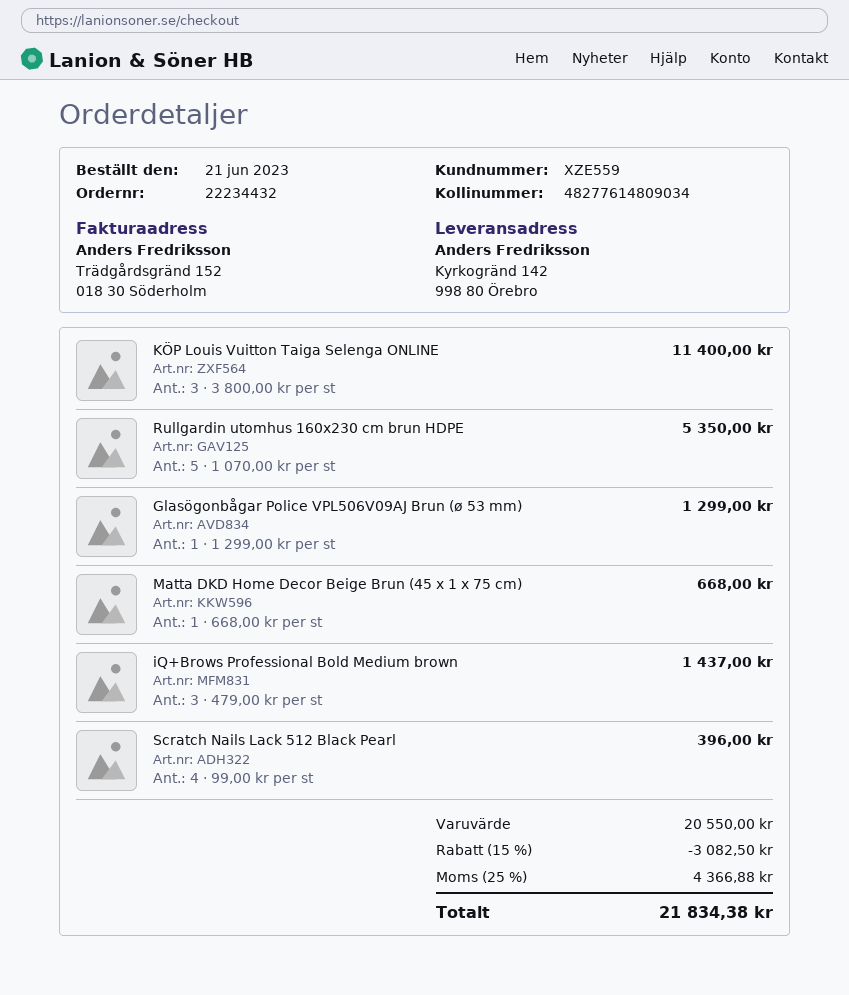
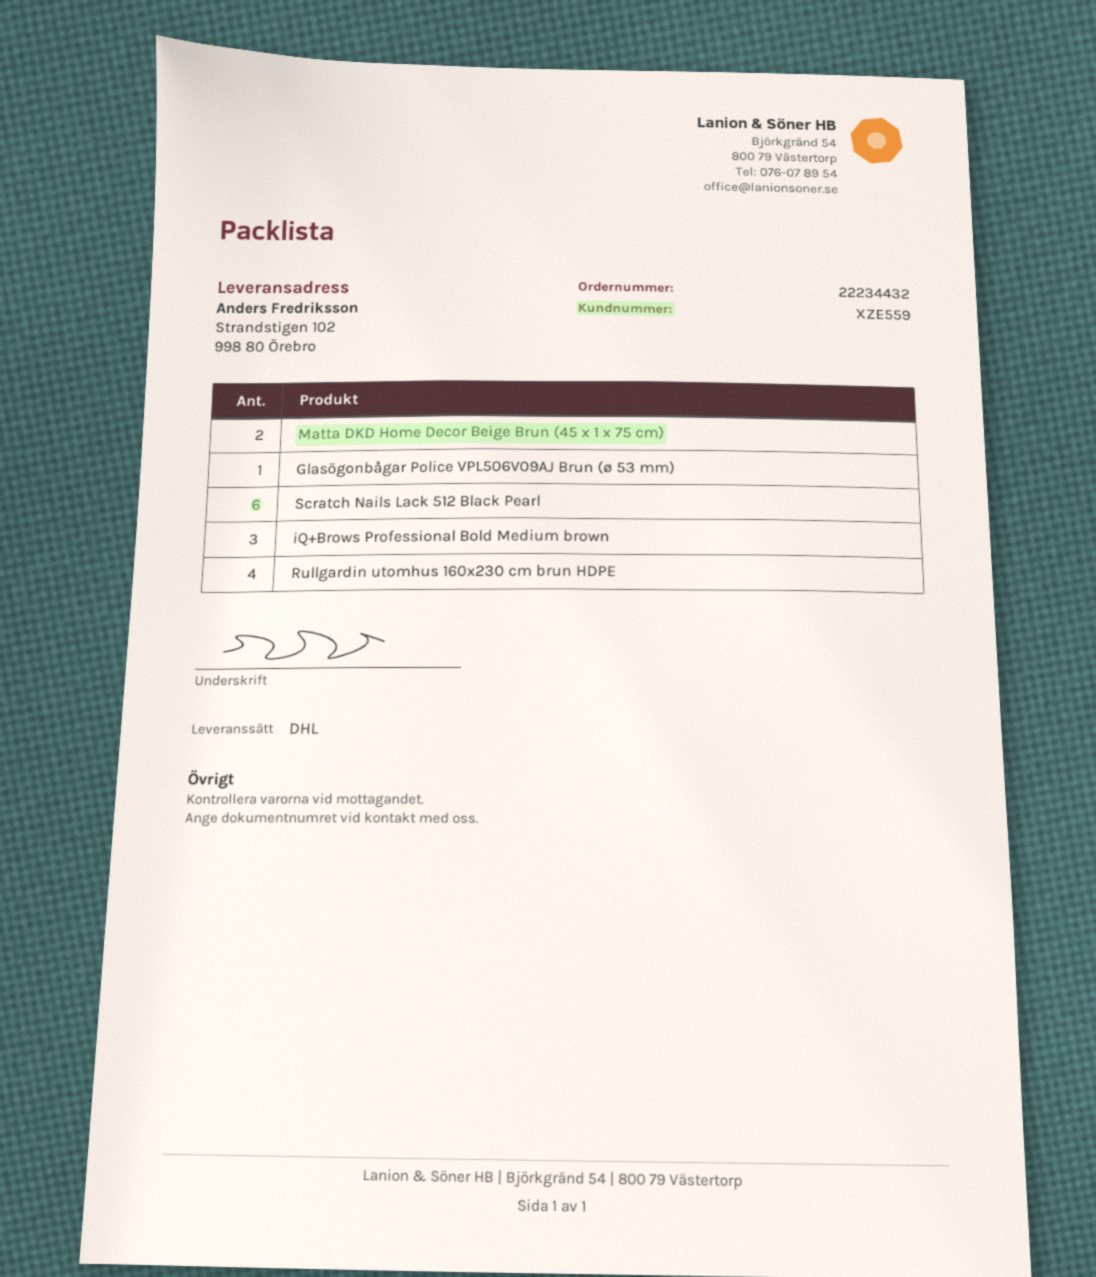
ship to: Kyrkogränd 142, 998 80 Örebro -> Strandstigen 102, 998 80 Örebro
KÖP Louis Vuitton Taiga Selenga ONLINE: 3 -> none
Rullgardin utomhus 160x230 cm brun HDPE: 5 -> 4
Matta DKD Home Decor Beige Brun (45 x 1 x 75 cm): 1 -> 2
Scratch Nails Lack 512 Black Pearl: 4 -> 6

